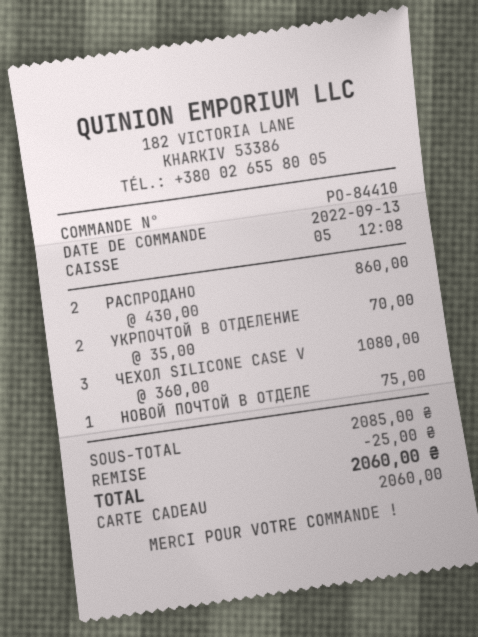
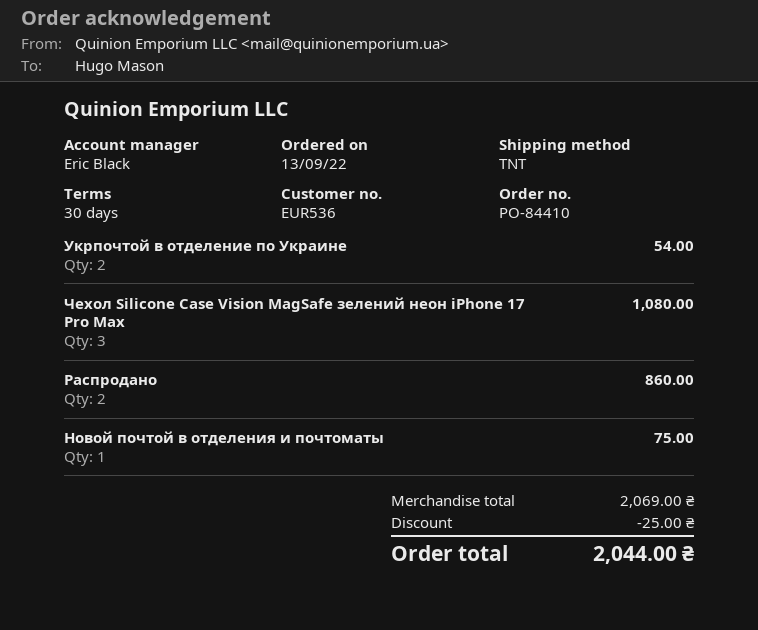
УКРПОЧТОЙ В ОТДЕЛЕНИЕ: 2 for 70.00 -> 2 for 54.00
subtotal: 2085.00 -> 2069.00
total: 2060.00 -> 2044.00

